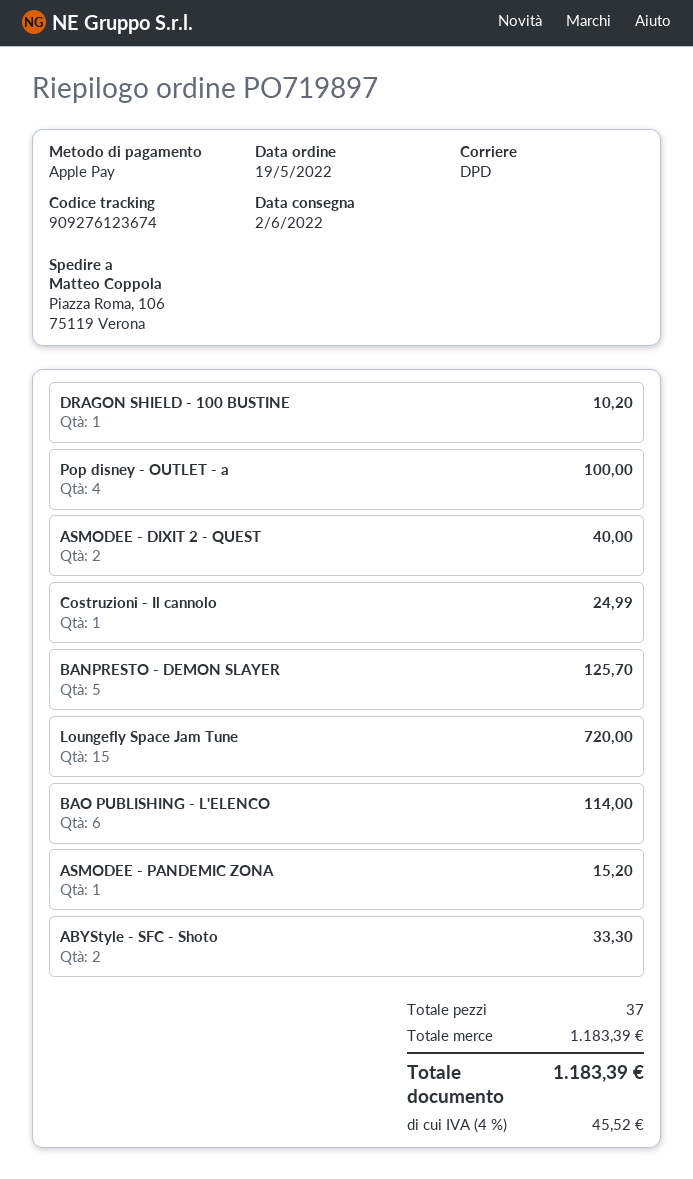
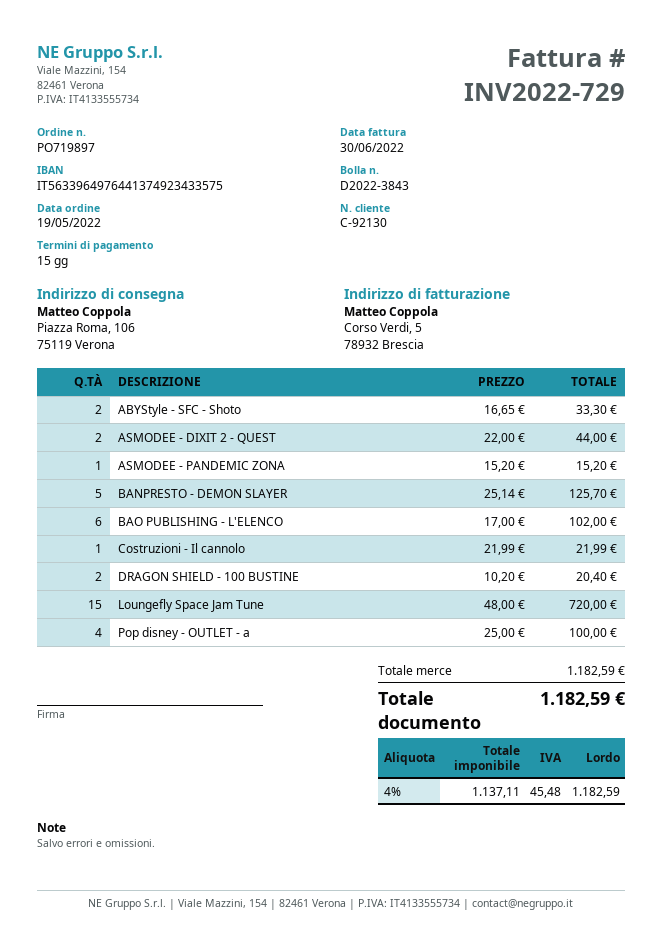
DRAGON SHIELD - 100 BUSTINE: 1 for 10.20 -> 2 for 20.40
ASMODEE - DIXIT 2 - QUEST: 2 for 40.00 -> 2 for 44.00
Costruzioni - Il cannolo: 1 for 24.99 -> 1 for 21.99
BAO PUBLISHING - L'ELENCO: 6 for 114.00 -> 6 for 102.00
subtotal: 1183.39 -> 1182.59
tax: 4% = 45.52 -> 4% = 45.48
total: 1183.39 -> 1182.59

